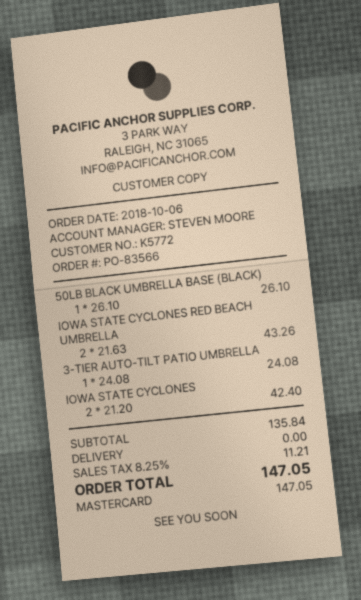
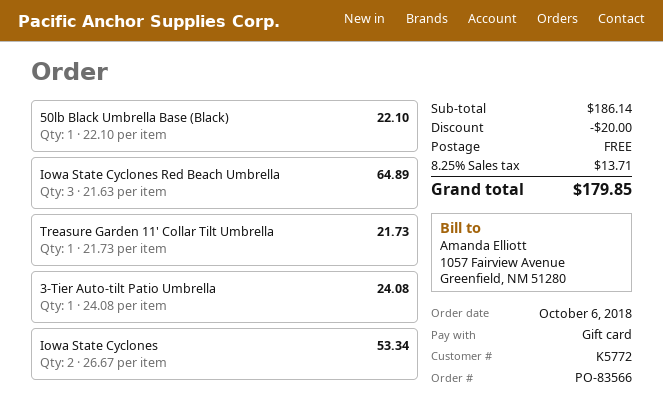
payment method: Mastercard -> gift card
50LB BLACK UMBRELLA BASE (BLACK): 1 x 26.10 = 26.10 -> 1 x 22.10 = 22.10
IOWA STATE CYCLONES RED BEACH UMBRELLA: 2 x 21.63 = 43.26 -> 3 x 21.63 = 64.89
IOWA STATE CYCLONES: 2 x 21.20 = 42.40 -> 2 x 26.67 = 53.34
Treasure Garden 11' Collar Tilt Umbrella: none -> 1 x 21.73 = 21.73
subtotal: 135.84 -> 186.14
discount: none -> 20.00
tax: 8.25% = 11.21 -> 8.25% = 13.71
total: 147.05 -> 179.85

